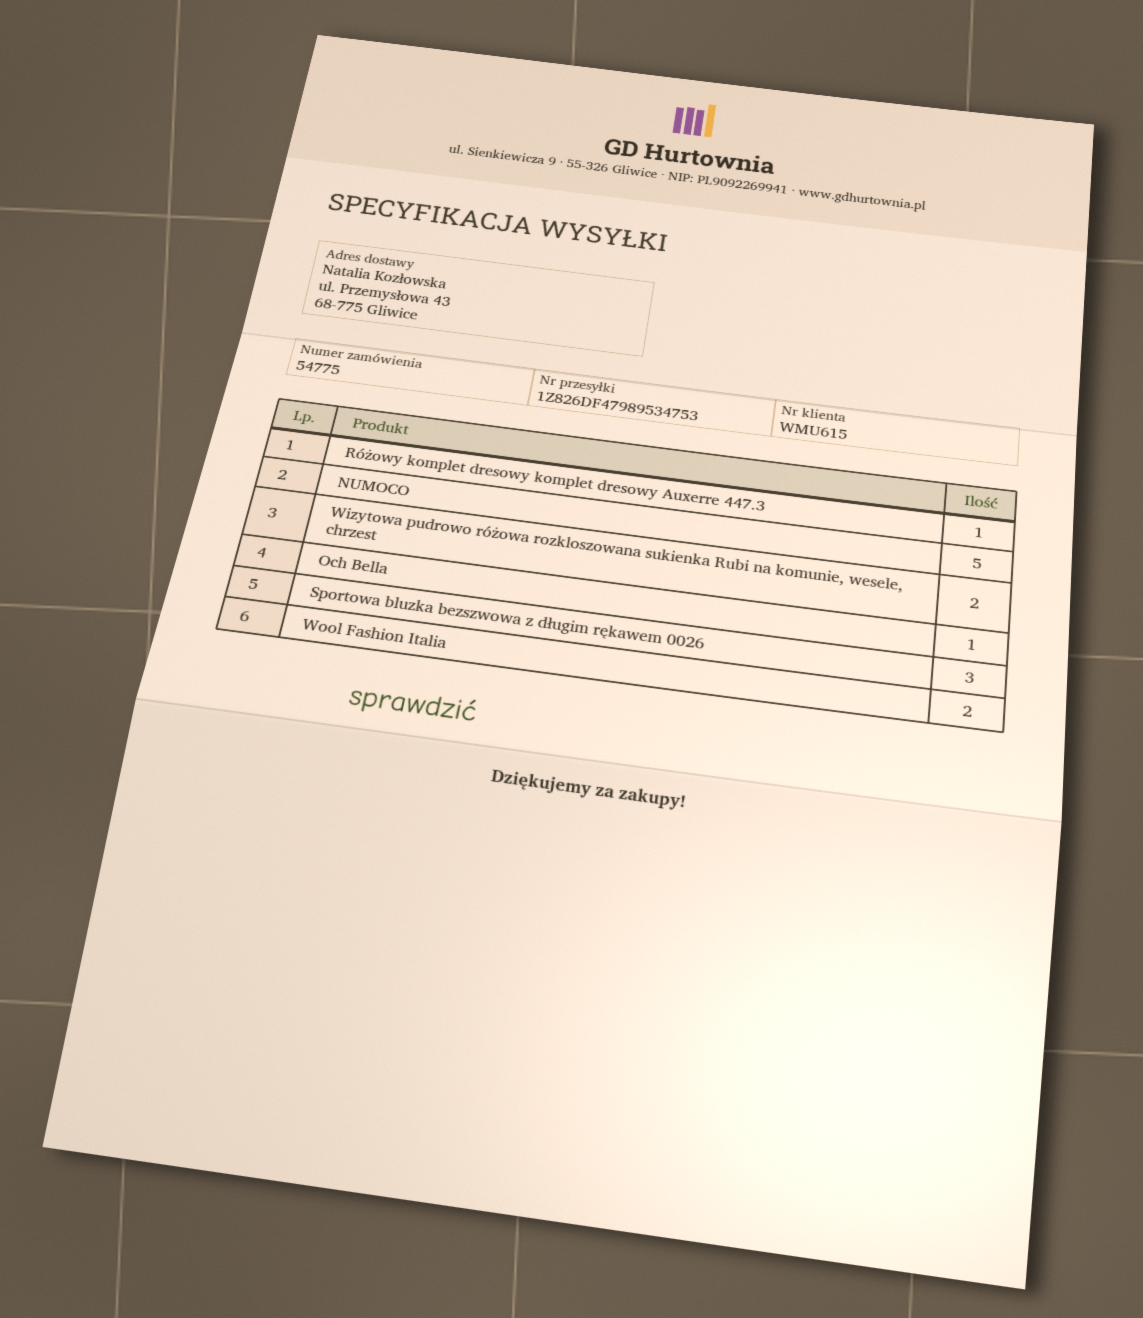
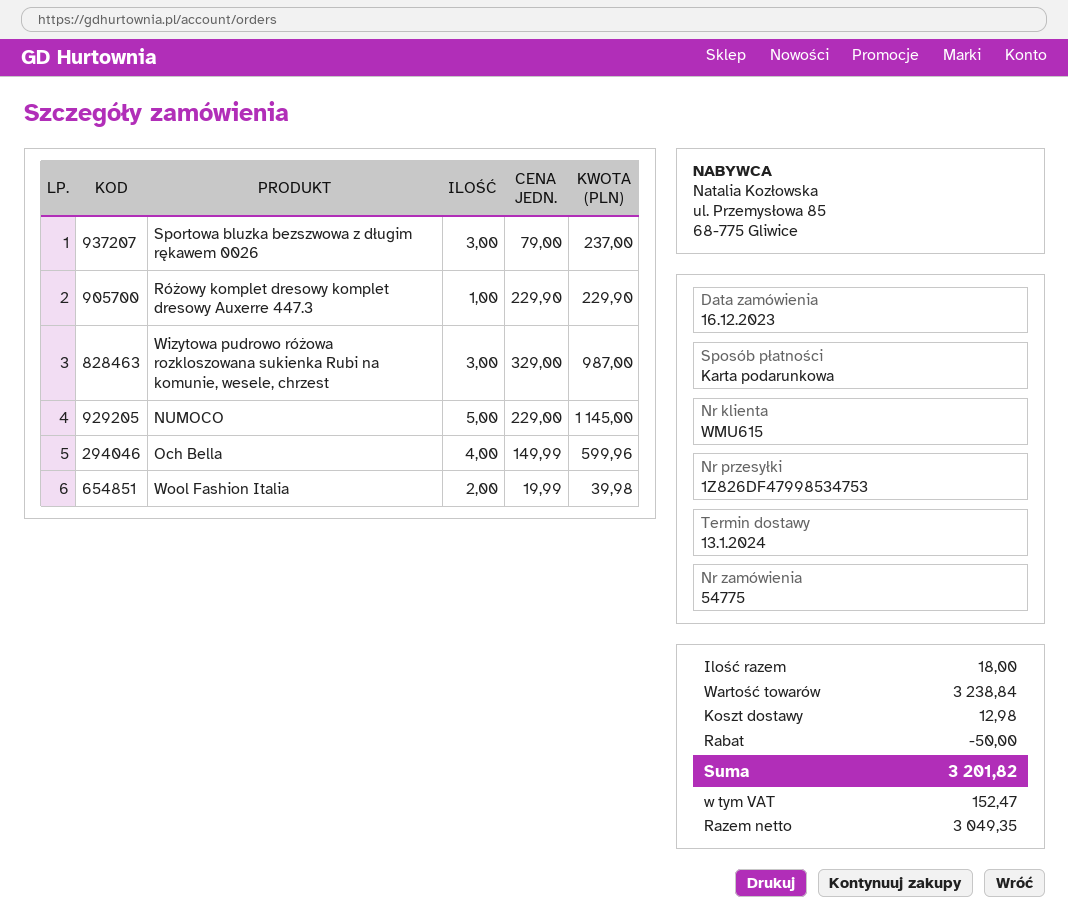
tracking number: 1Z826DF47989534753 -> 1Z826DF47998534753
Wizytowa pudrowo różowa rozkloszowana sukienka Rubi na komunie, wesele, chrzest: 2 -> 3
Och Bella: 1 -> 4

